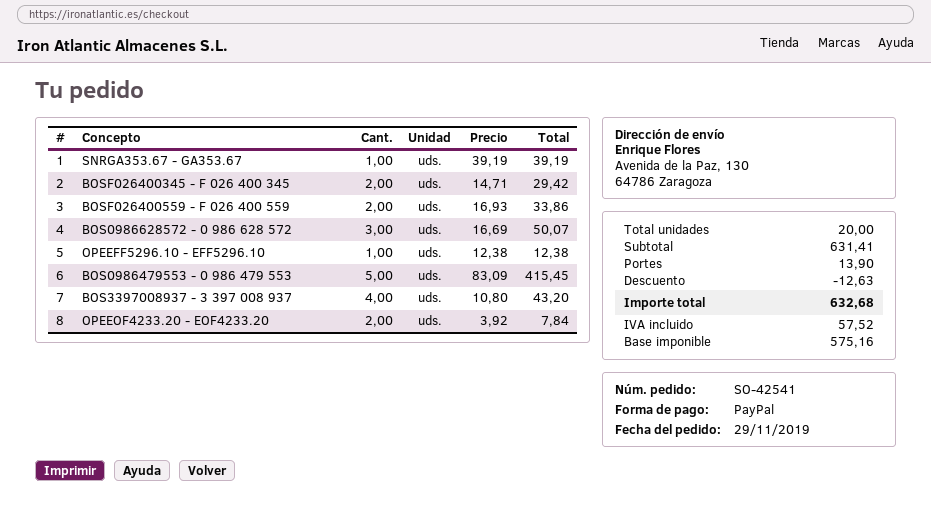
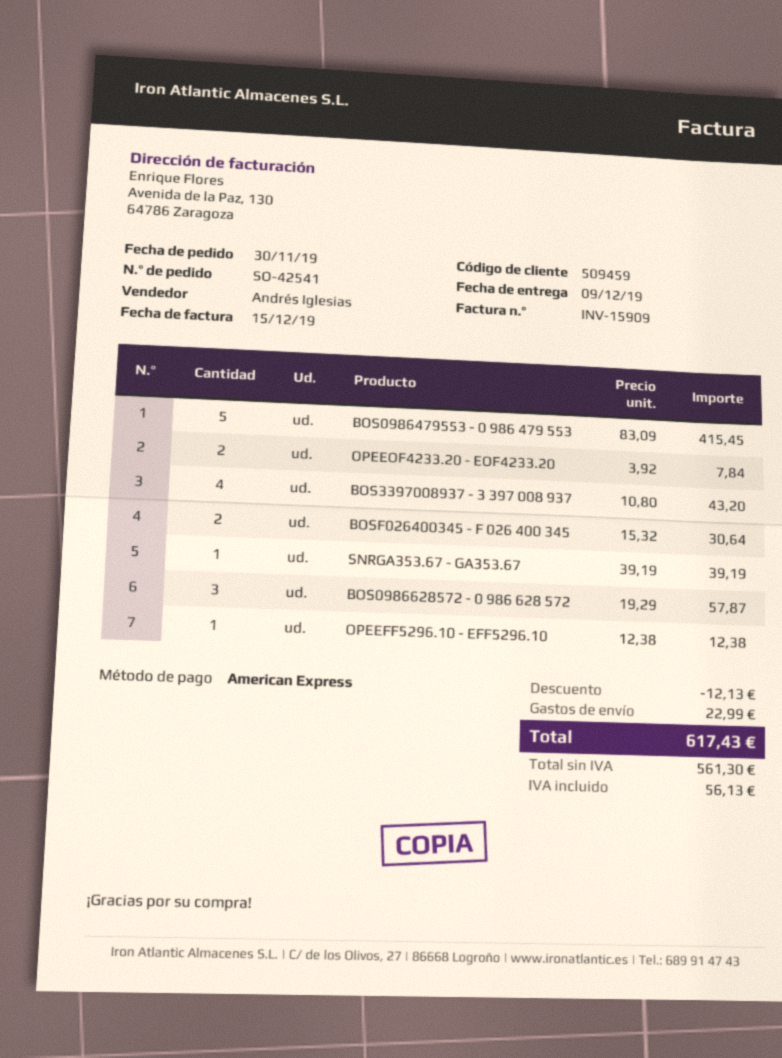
order date: 2019-11-29 -> 2019-11-30
payment method: PayPal -> American Express
BOSF026400345 - F 026 400 345: 2 x 14.71 = 29.42 -> 2 x 15.32 = 30.64
BOSF026400559 - F 026 400 559: 2 x 16.93 = 33.86 -> none
BOS0986628572 - 0 986 628 572: 3 x 16.69 = 50.07 -> 3 x 19.29 = 57.87
discount: 12.63 -> 12.13
shipping: 13.90 -> 22.99
net: 575.16 -> 561.30
tax: 57.52 -> 56.13
total: 632.68 -> 617.43

